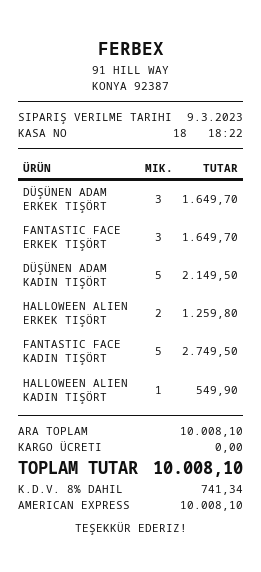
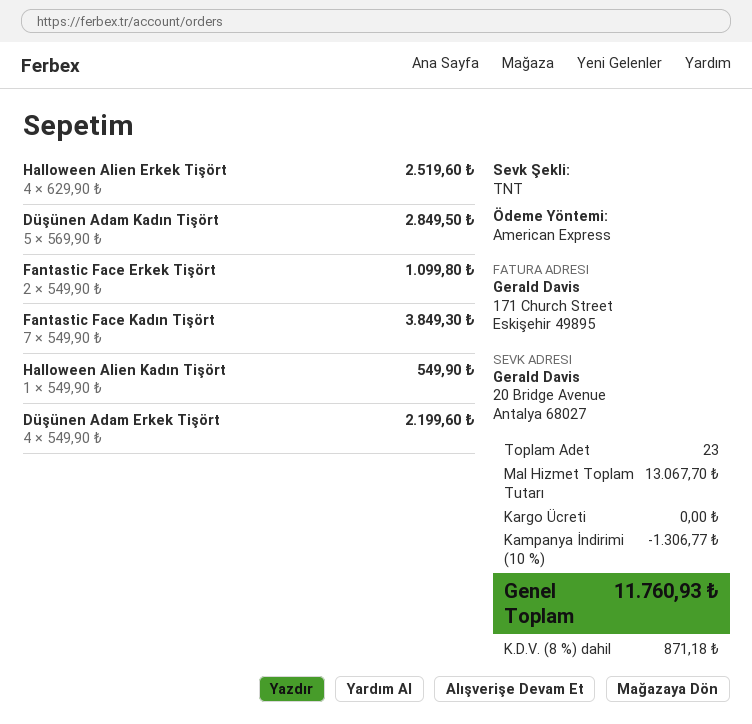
DÜŞÜNEN ADAM ERKEK TIŞÖRT: 3 for 1649.70 -> 4 for 2199.60
FANTASTIC FACE ERKEK TIŞÖRT: 3 for 1649.70 -> 2 for 1099.80
DÜŞÜNEN ADAM KADIN TIŞÖRT: 5 for 2149.50 -> 5 for 2849.50
HALLOWEEN ALIEN ERKEK TIŞÖRT: 2 for 1259.80 -> 4 for 2519.60
FANTASTIC FACE KADIN TIŞÖRT: 5 for 2749.50 -> 7 for 3849.30
subtotal: 10008.10 -> 13067.70
discount: none -> 10% = 1306.77
tax: 8% = 741.34 -> 8% = 871.18
total: 10008.10 -> 11760.93

